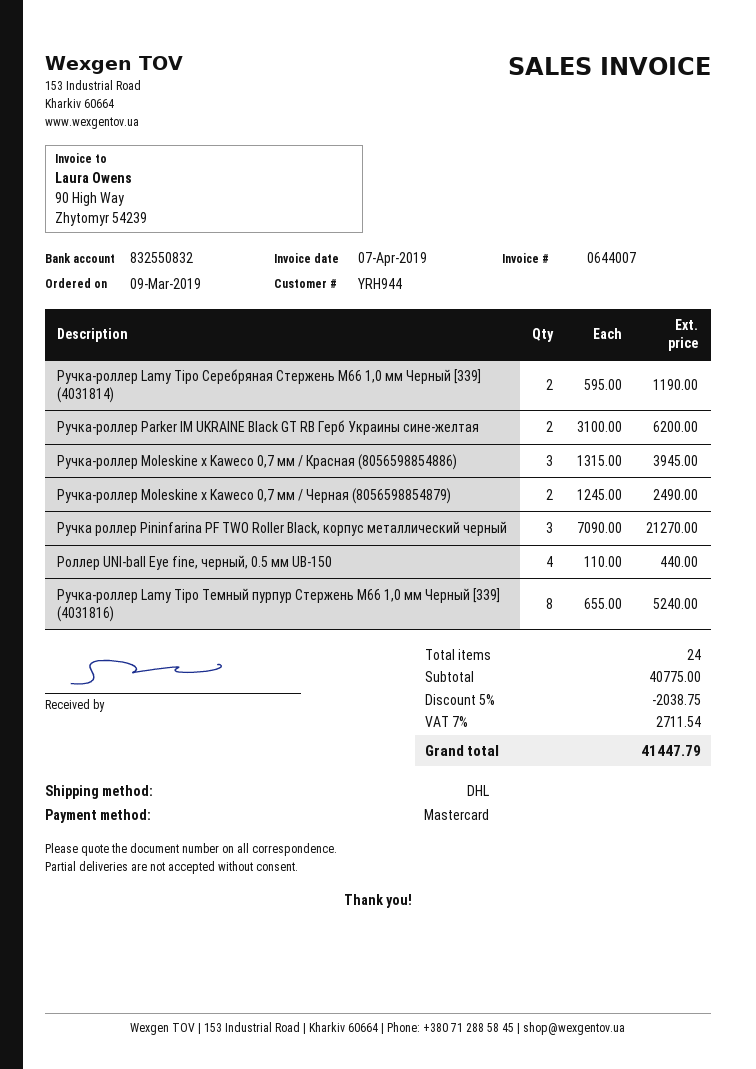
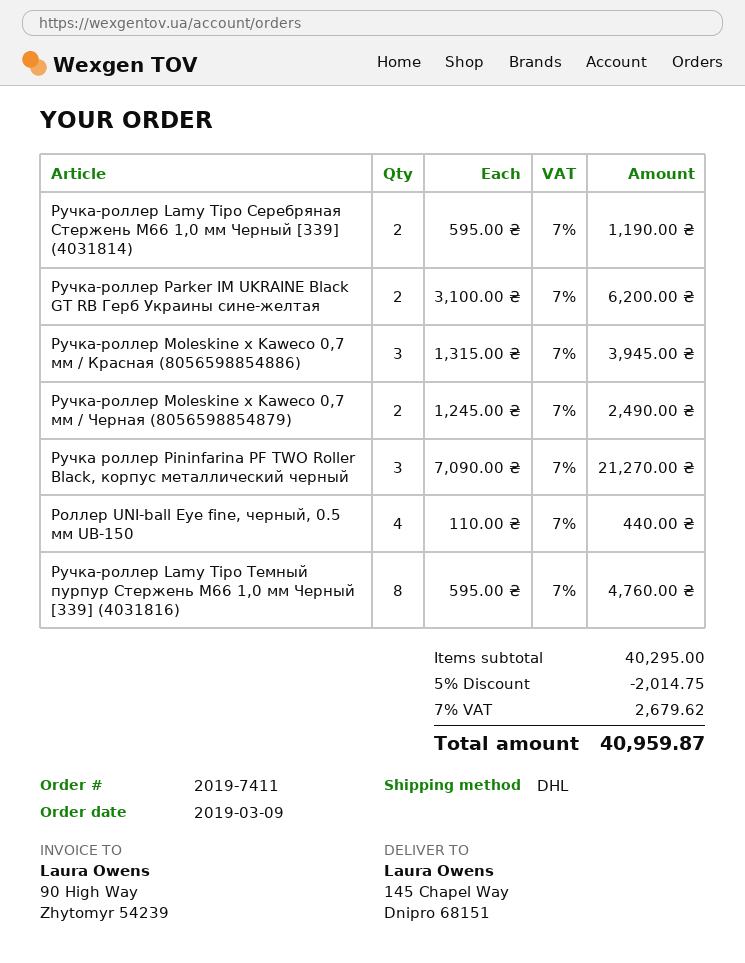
Ручка-роллер Lamy Tipo Темный пурпур Стержень M66 1,0 мм Черный [339] (4031816): 8 x 655.00 = 5240.00 -> 8 x 595.00 = 4760.00
subtotal: 40775.00 -> 40295.00
discount: 5% = 2038.75 -> 5% = 2014.75
tax: 7% = 2711.54 -> 7% = 2679.62
total: 41447.79 -> 40959.87

